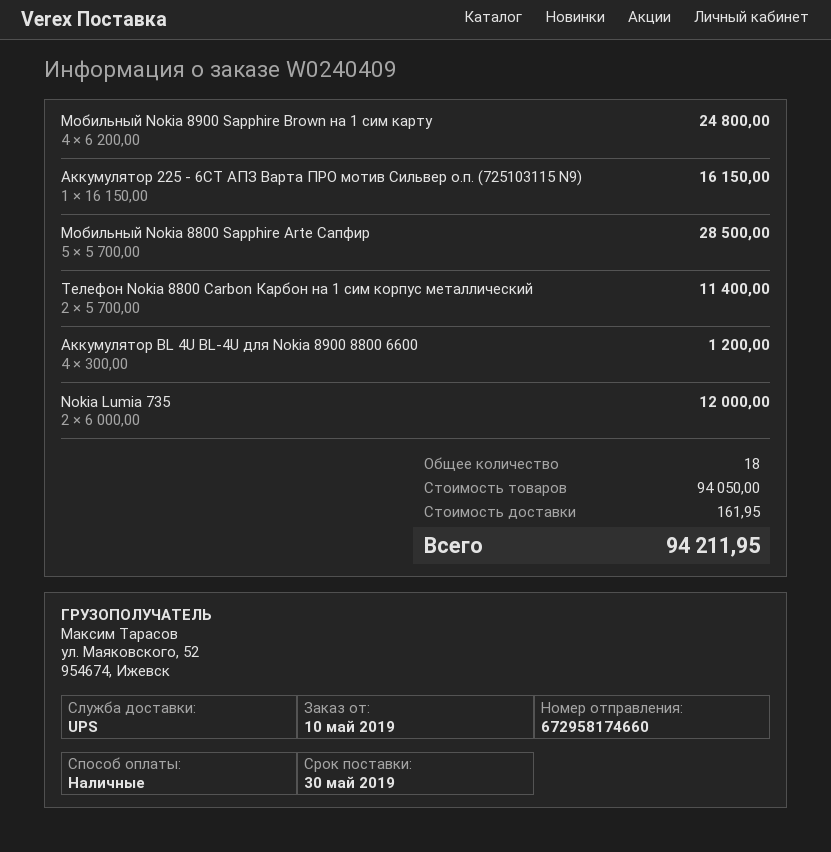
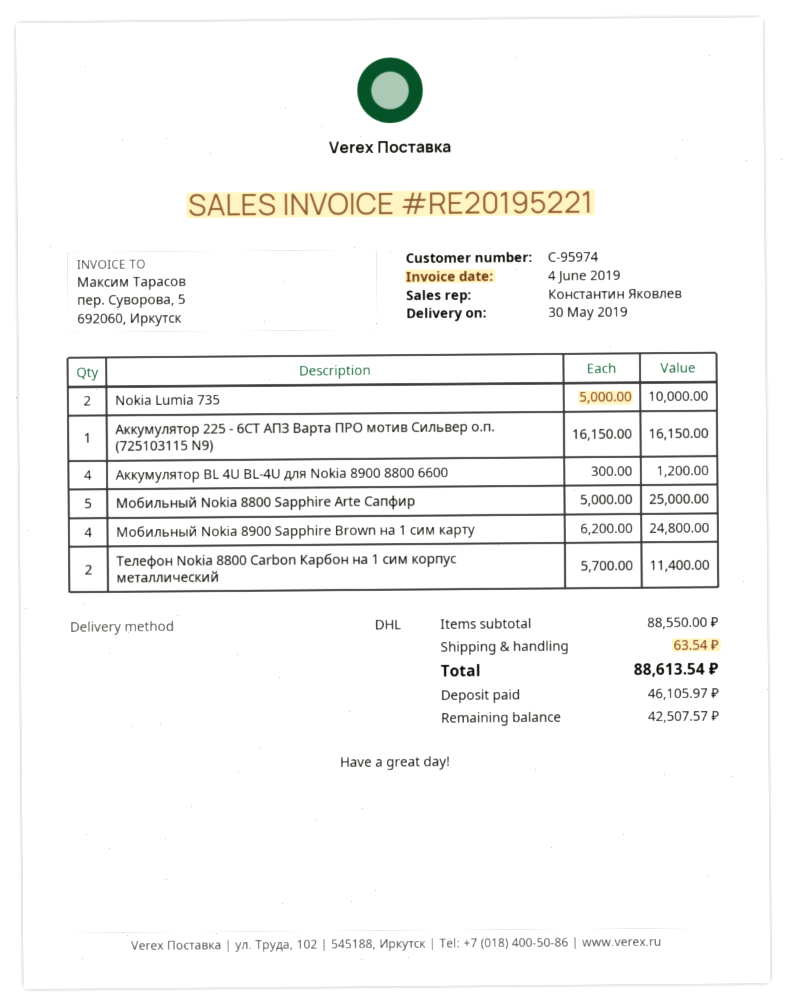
shipping method: UPS -> DHL
Мобильный Nokia 8800 Sapphire Arte Сапфир: 5 x 5700.00 = 28500.00 -> 5 x 5000.00 = 25000.00
Nokia Lumia 735: 2 x 6000.00 = 12000.00 -> 2 x 5000.00 = 10000.00
subtotal: 94050.00 -> 88550.00
shipping: 161.95 -> 63.54
total: 94211.95 -> 88613.54

